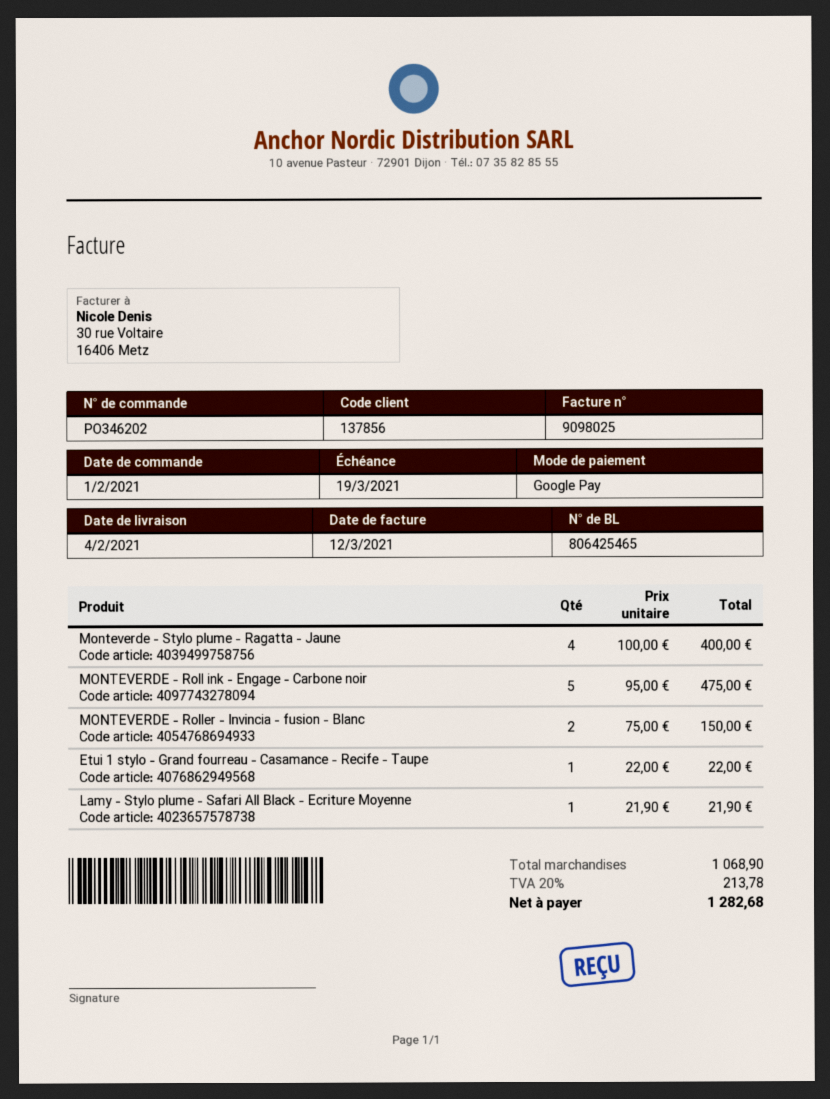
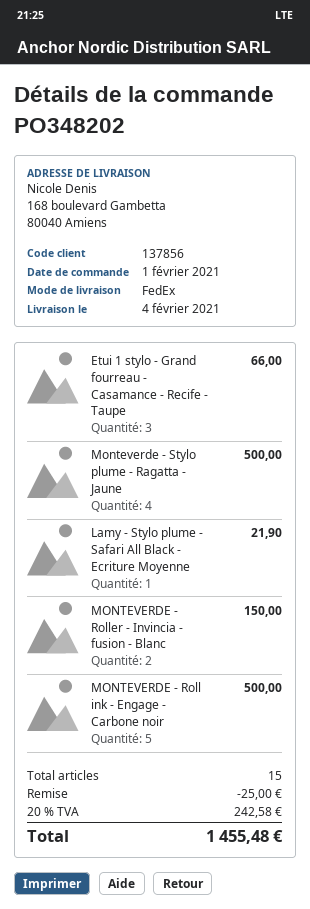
order number: PO346202 -> PO348202
Monteverde - Stylo plume - Ragatta - Jaune: 4 for 400.00 -> 4 for 500.00
MONTEVERDE - Roll ink - Engage - Carbone noir: 5 for 475.00 -> 5 for 500.00
Etui 1 stylo - Grand fourreau - Casamance - Recife - Taupe: 1 for 22.00 -> 3 for 66.00
discount: none -> 25.00
tax: 20% = 213.78 -> 20% = 242.58
total: 1282.68 -> 1455.48

